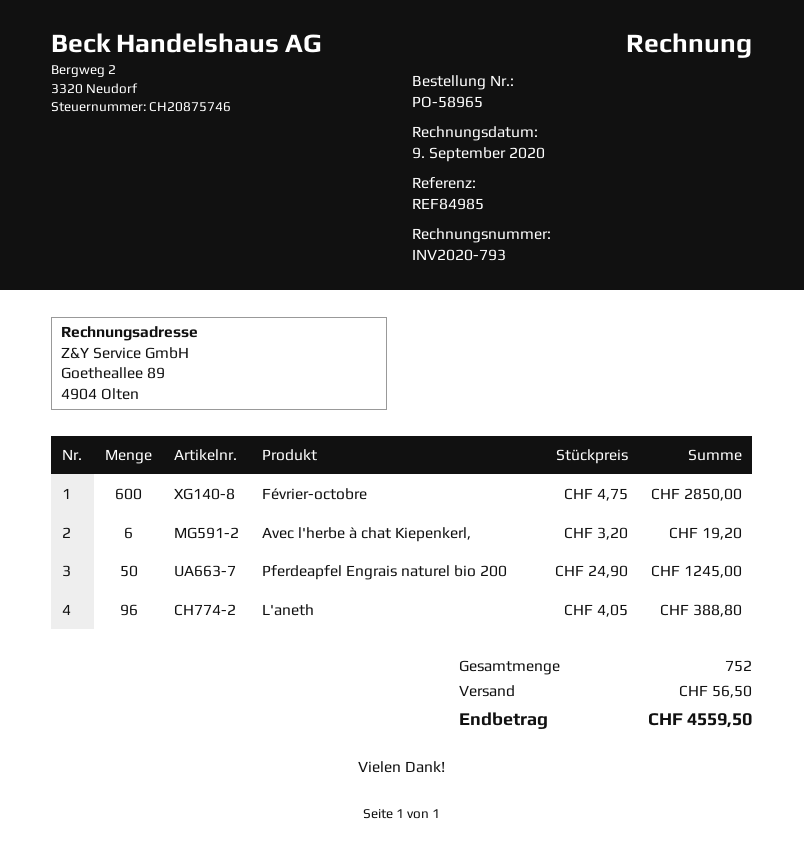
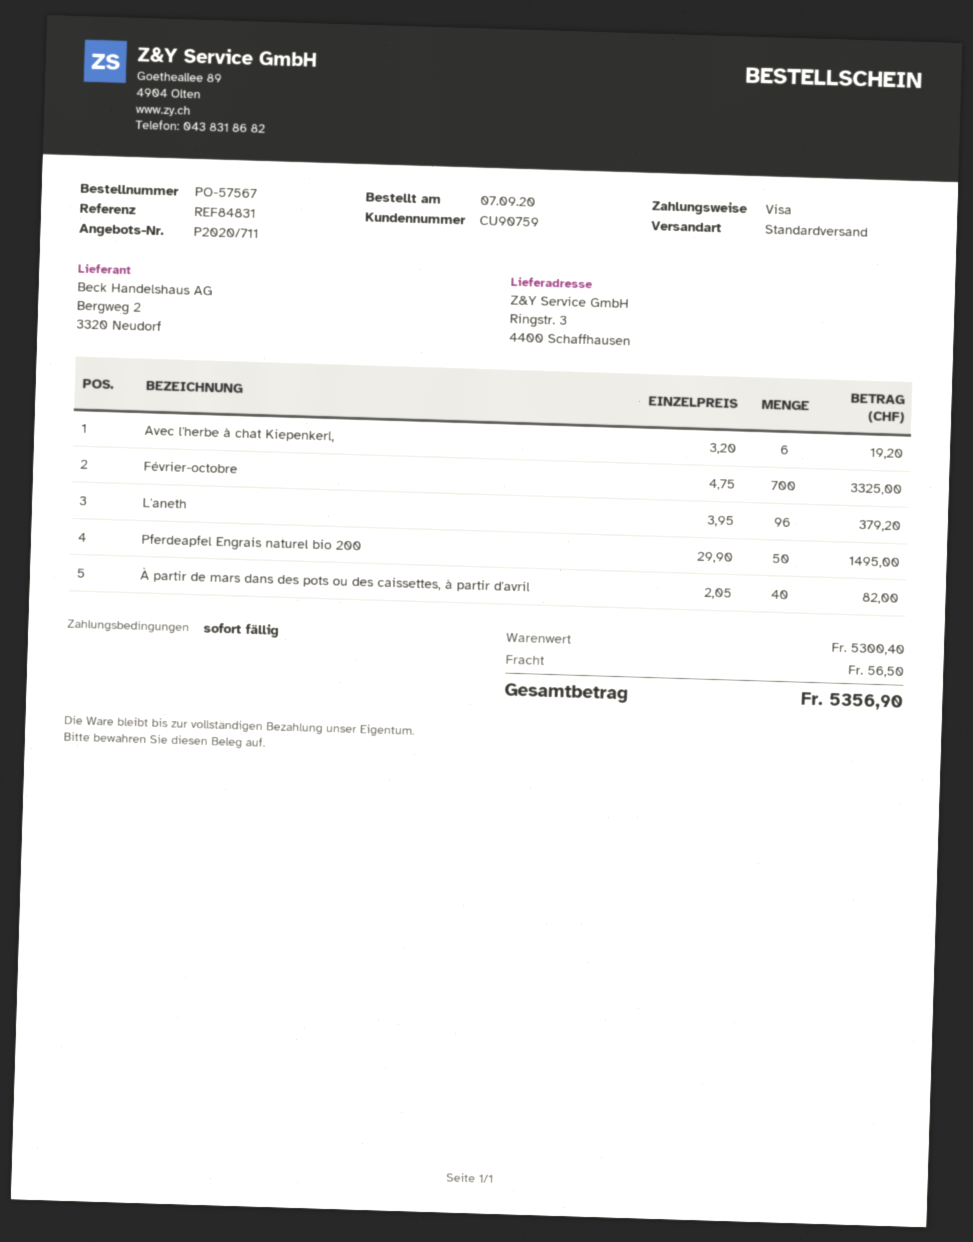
order number: PO-58965 -> PO-57567
reference: REF84985 -> REF84831
Février-octobre: 600 x 4.75 = 2850.00 -> 700 x 4.75 = 3325.00
Pferdeapfel Engrais naturel bio 200: 50 x 24.90 = 1245.00 -> 50 x 29.90 = 1495.00
L'aneth: 96 x 4.05 = 388.80 -> 96 x 3.95 = 379.20
À partir de mars dans des pots ou des caissettes, à partir d'avril: none -> 40 x 2.05 = 82.00
total: 4559.50 -> 5356.90

